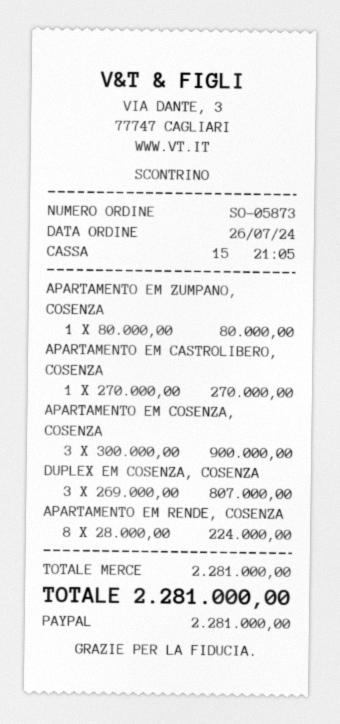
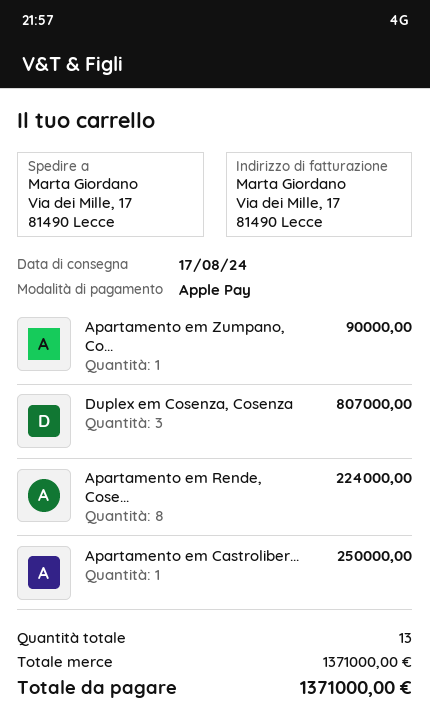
payment method: PayPal -> Apple Pay
APARTAMENTO EM ZUMPANO, COSENZA: 1 for 80000.00 -> 1 for 90000.00
APARTAMENTO EM CASTROLIBERO, COSENZA: 1 for 270000.00 -> 1 for 250000.00
APARTAMENTO EM COSENZA, COSENZA: 3 for 900000.00 -> none
subtotal: 2281000.00 -> 1371000.00
total: 2281000.00 -> 1371000.00

